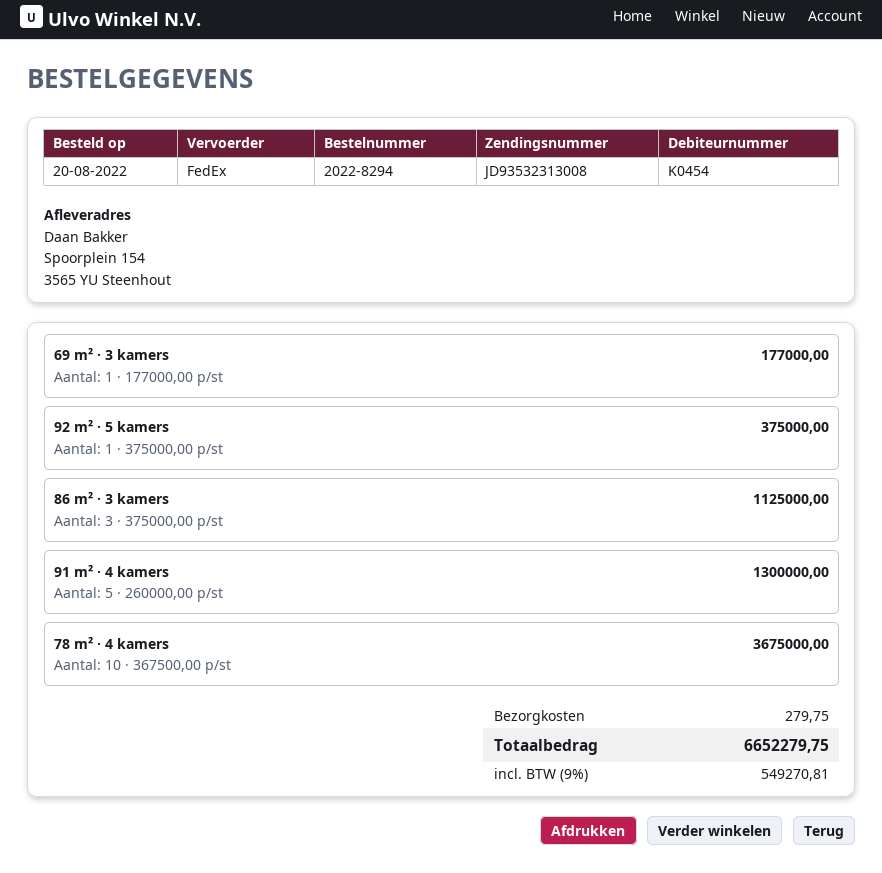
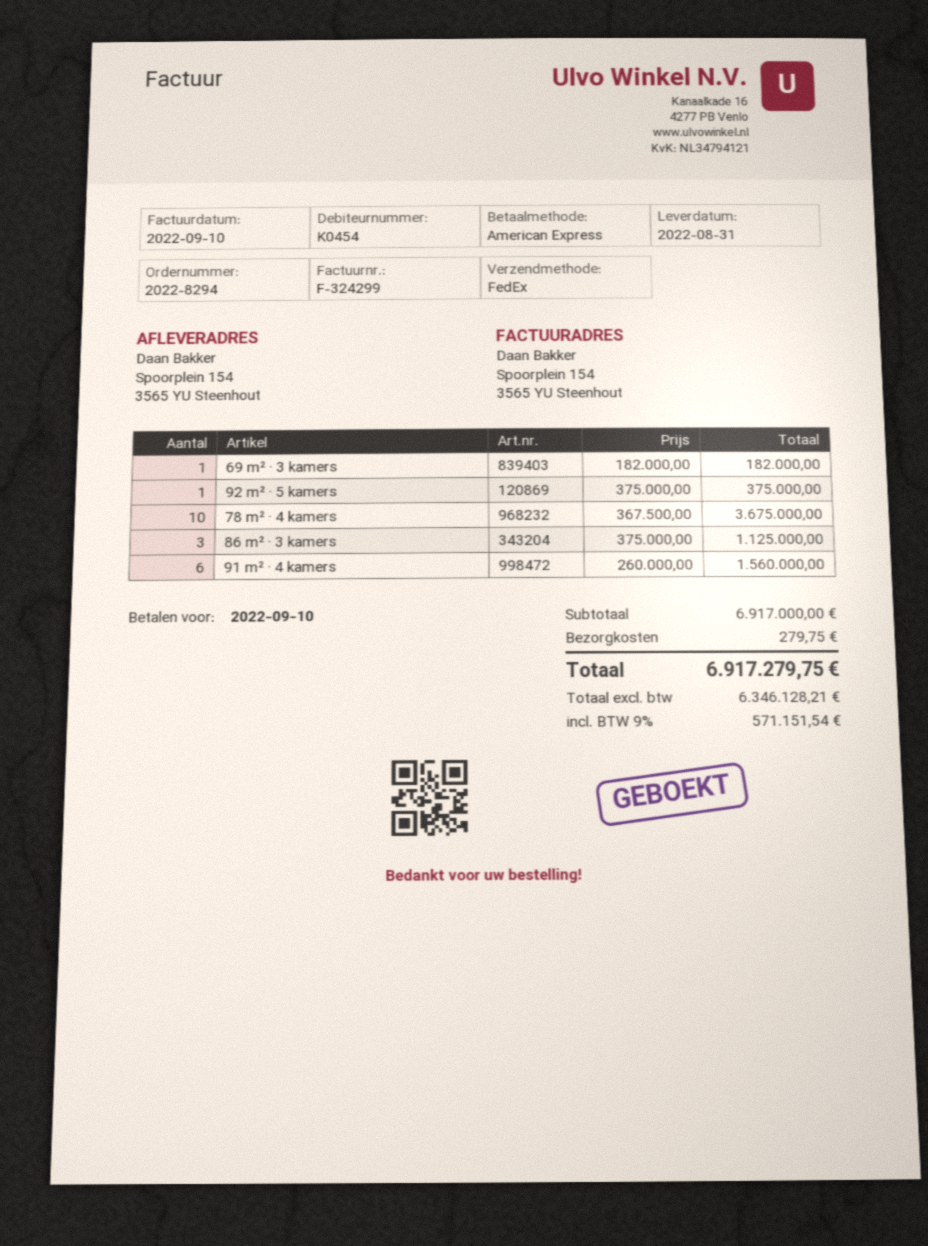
69 m² · 3 kamers: 1 x 177000.00 = 177000.00 -> 1 x 182000.00 = 182000.00
91 m² · 4 kamers: 5 x 260000.00 = 1300000.00 -> 6 x 260000.00 = 1560000.00
tax: 9% = 549270.81 -> 9% = 571151.54
total: 6652279.75 -> 6917279.75

